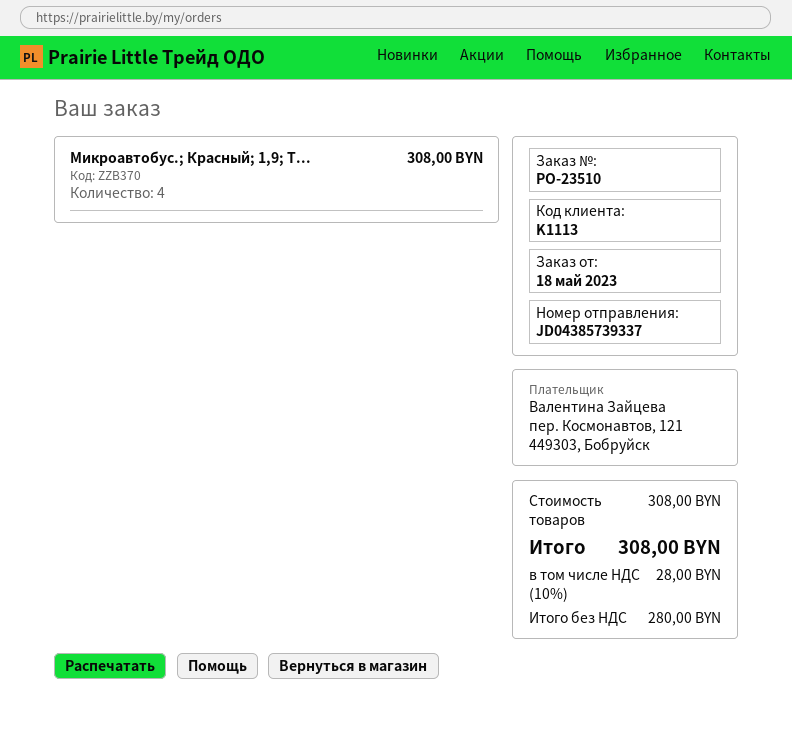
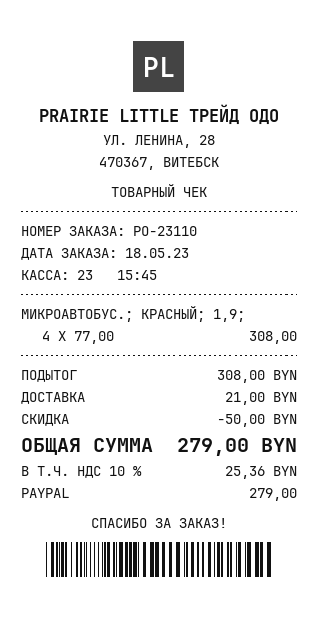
order number: PO-23510 -> PO-23110
discount: none -> 50.00
shipping: none -> 21.00
tax: 10% = 28.00 -> 10% = 25.36
total: 308.00 -> 279.00

